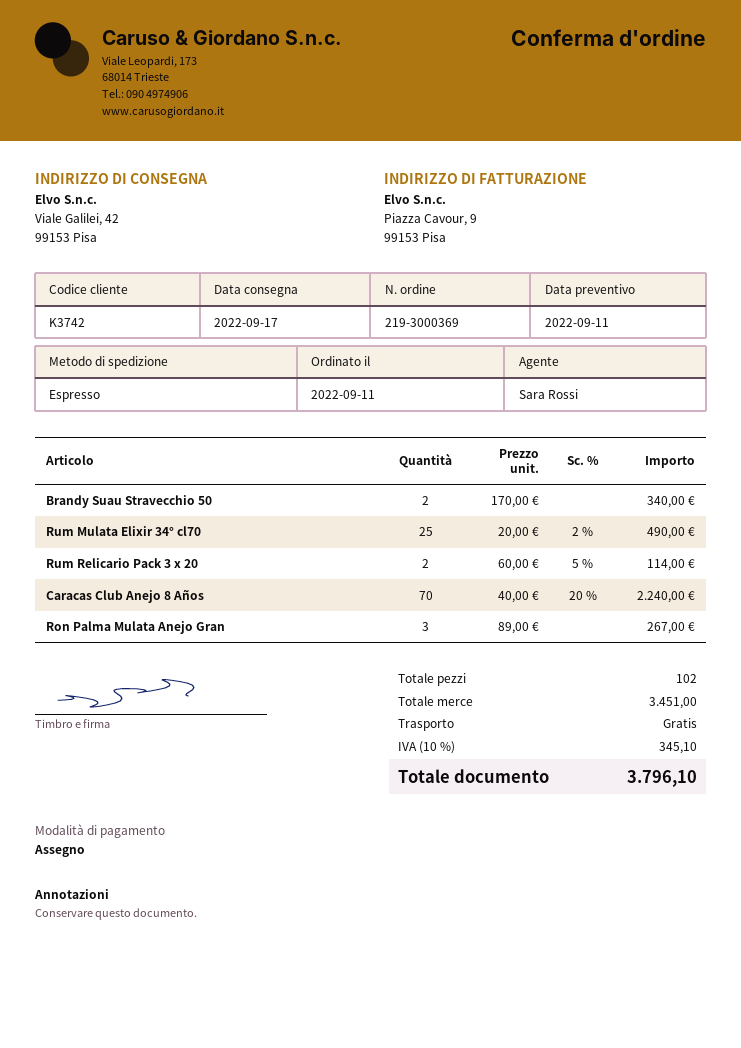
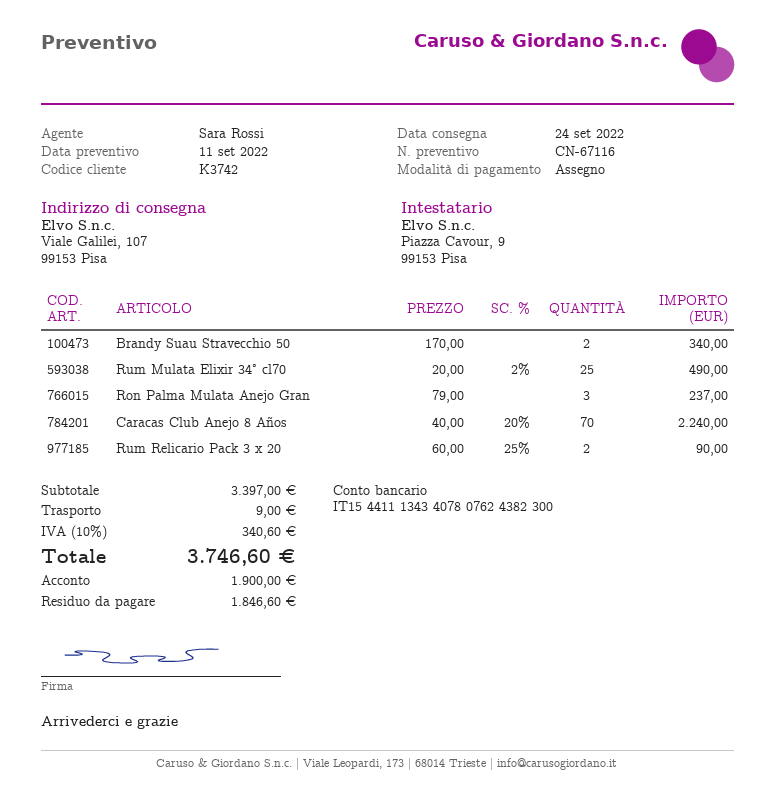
delivery date: 2022-09-17 -> 2022-09-24
ship to: Viale Galilei, 42, 99153 Pisa -> Viale Galilei, 107, 99153 Pisa
Rum Relicario Pack 3 x 20: 2 x 60.00 - 5% = 114.00 -> 2 x 60.00 - 25% = 90.00
Ron Palma Mulata Anejo Gran: 3 x 89.00 = 267.00 -> 3 x 79.00 = 237.00
subtotal: 3451.00 -> 3397.00
shipping: 0.00 -> 9.00
tax: 10% = 345.10 -> 10% = 340.60
total: 3796.10 -> 3746.60

